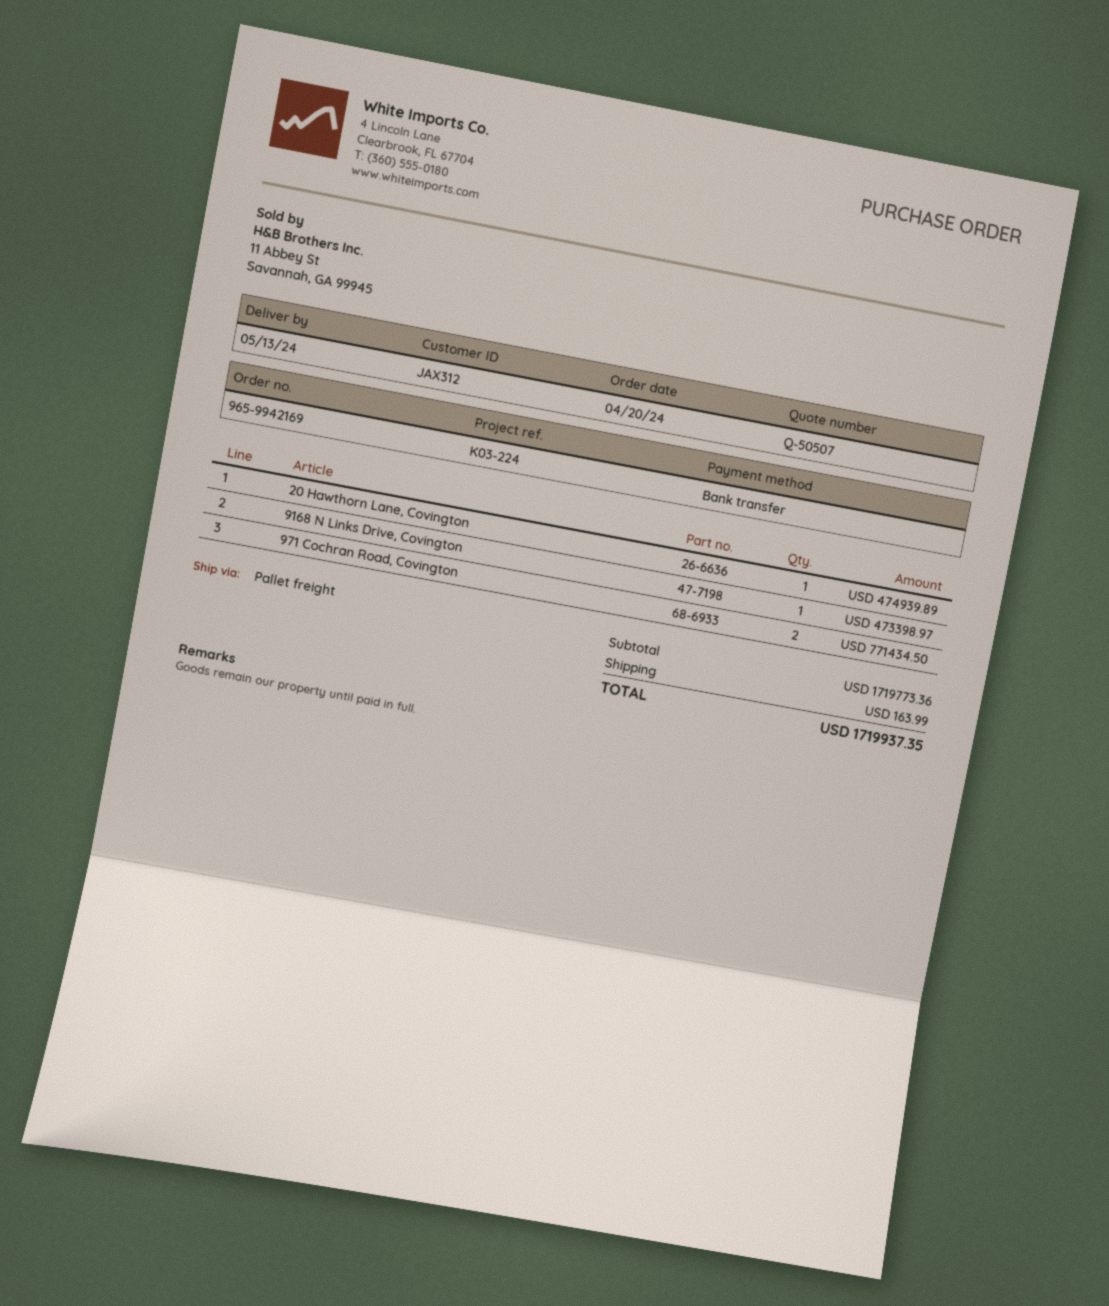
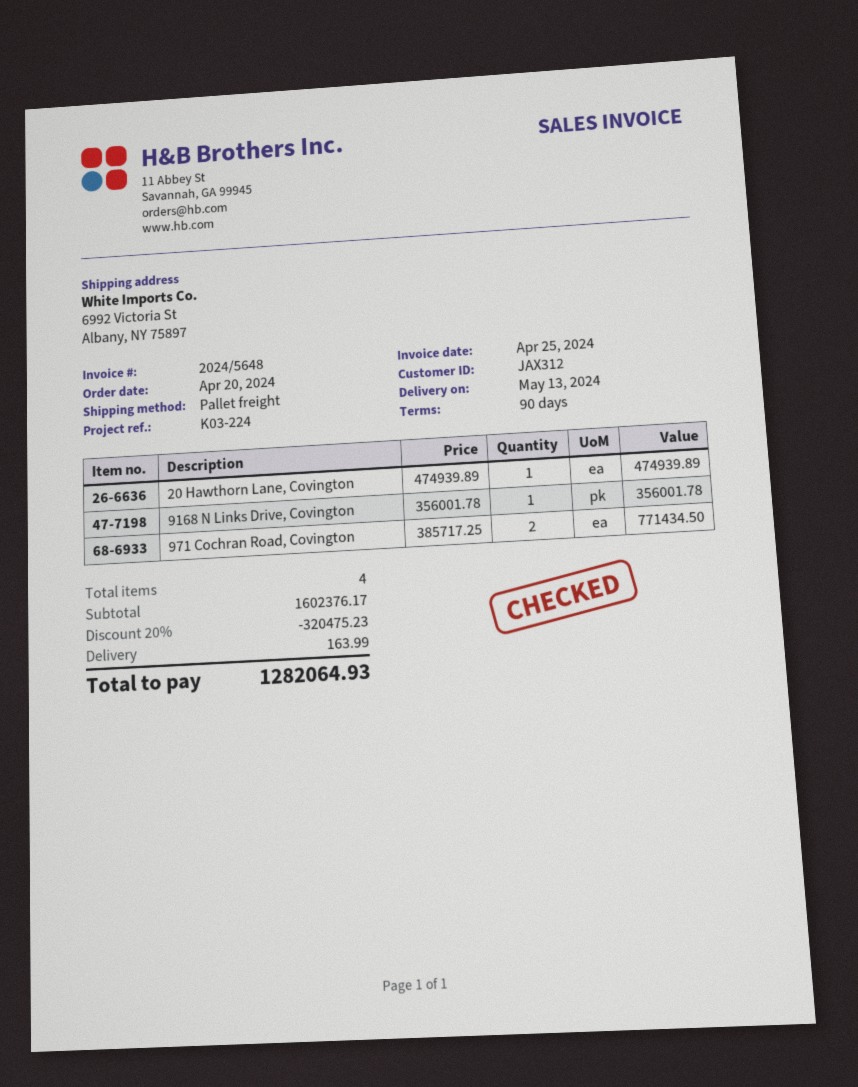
9168 N Links Drive, Covington: 1 for 473398.97 -> 1 for 356001.78
subtotal: 1719773.36 -> 1602376.17
discount: none -> 20% = 320475.23
total: 1719937.35 -> 1282064.93

